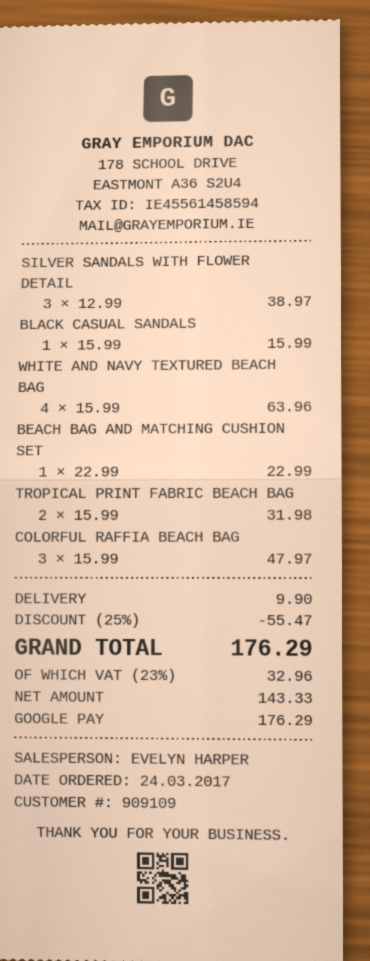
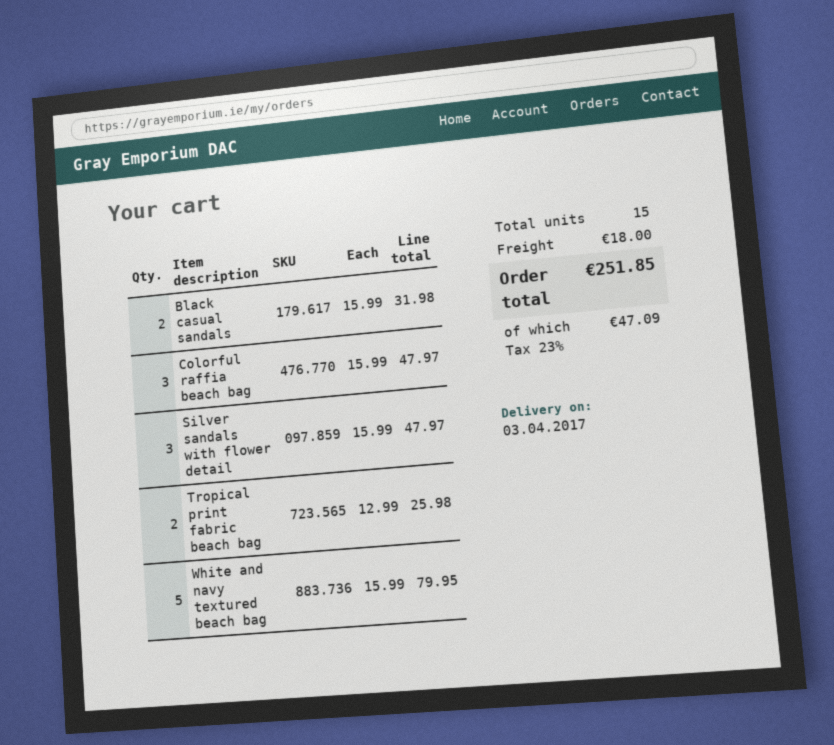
SILVER SANDALS WITH FLOWER DETAIL: 3 x 12.99 = 38.97 -> 3 x 15.99 = 47.97
BLACK CASUAL SANDALS: 1 x 15.99 = 15.99 -> 2 x 15.99 = 31.98
WHITE AND NAVY TEXTURED BEACH BAG: 4 x 15.99 = 63.96 -> 5 x 15.99 = 79.95
BEACH BAG AND MATCHING CUSHION SET: 1 x 22.99 = 22.99 -> none
TROPICAL PRINT FABRIC BEACH BAG: 2 x 15.99 = 31.98 -> 2 x 12.99 = 25.98
discount: 25% = 55.47 -> none
shipping: 9.90 -> 18.00
tax: 23% = 32.96 -> 23% = 47.09
total: 176.29 -> 251.85

